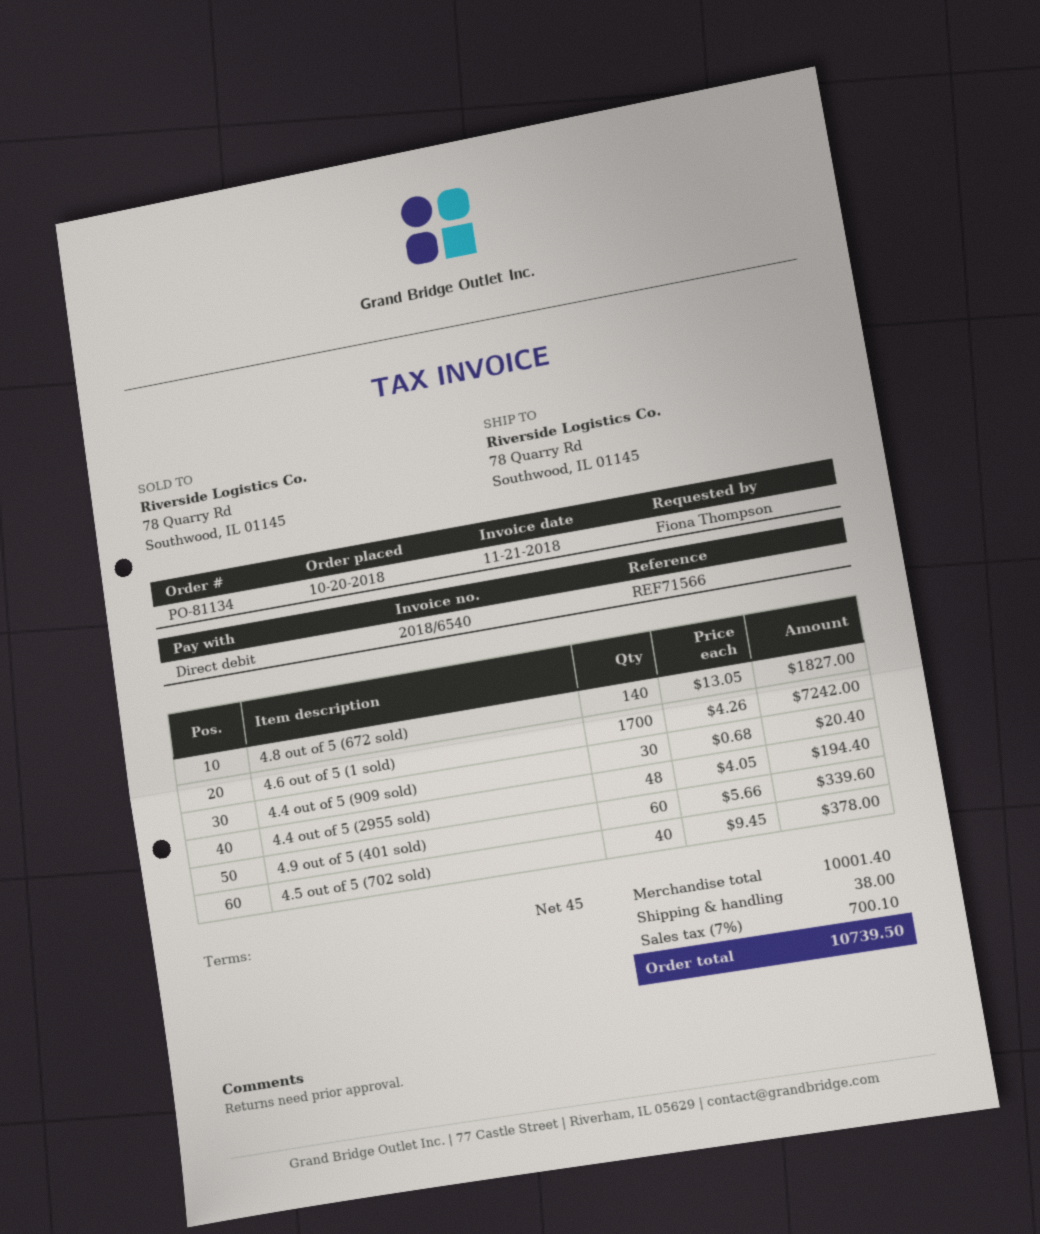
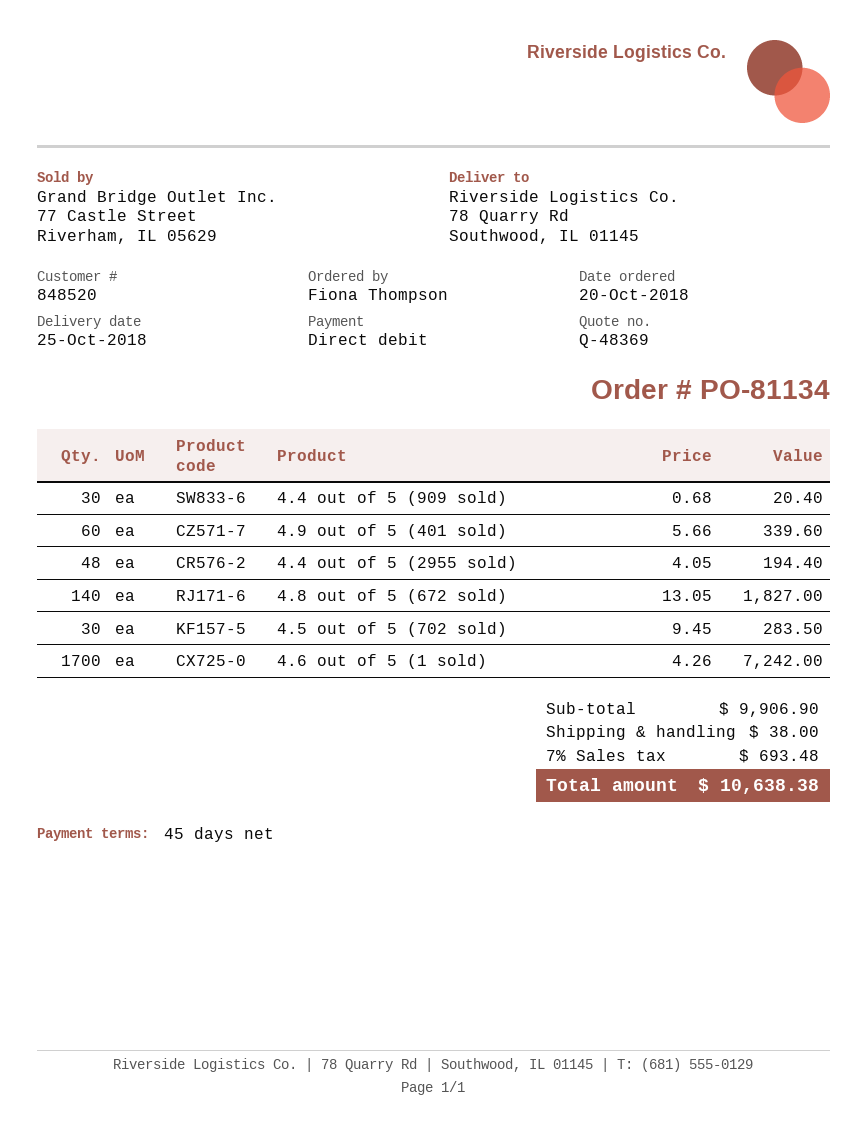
4.5 out of 5 (702 sold): 40 x 9.45 = 378.00 -> 30 x 9.45 = 283.50
subtotal: 10001.40 -> 9906.90
tax: 7% = 700.10 -> 7% = 693.48
total: 10739.50 -> 10638.38

